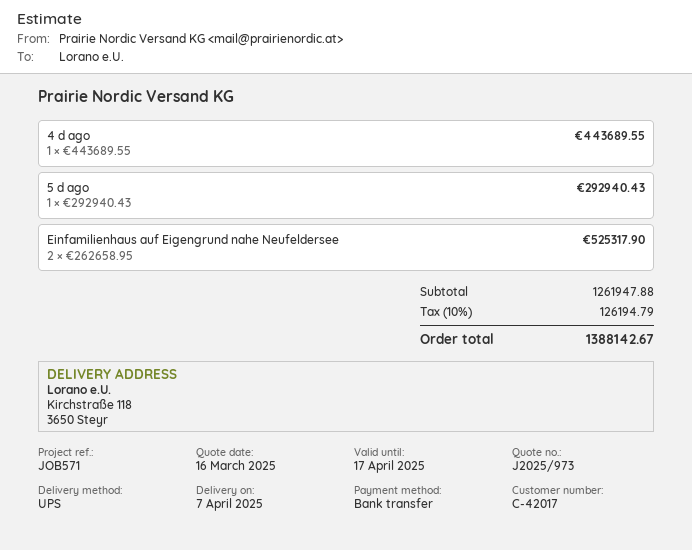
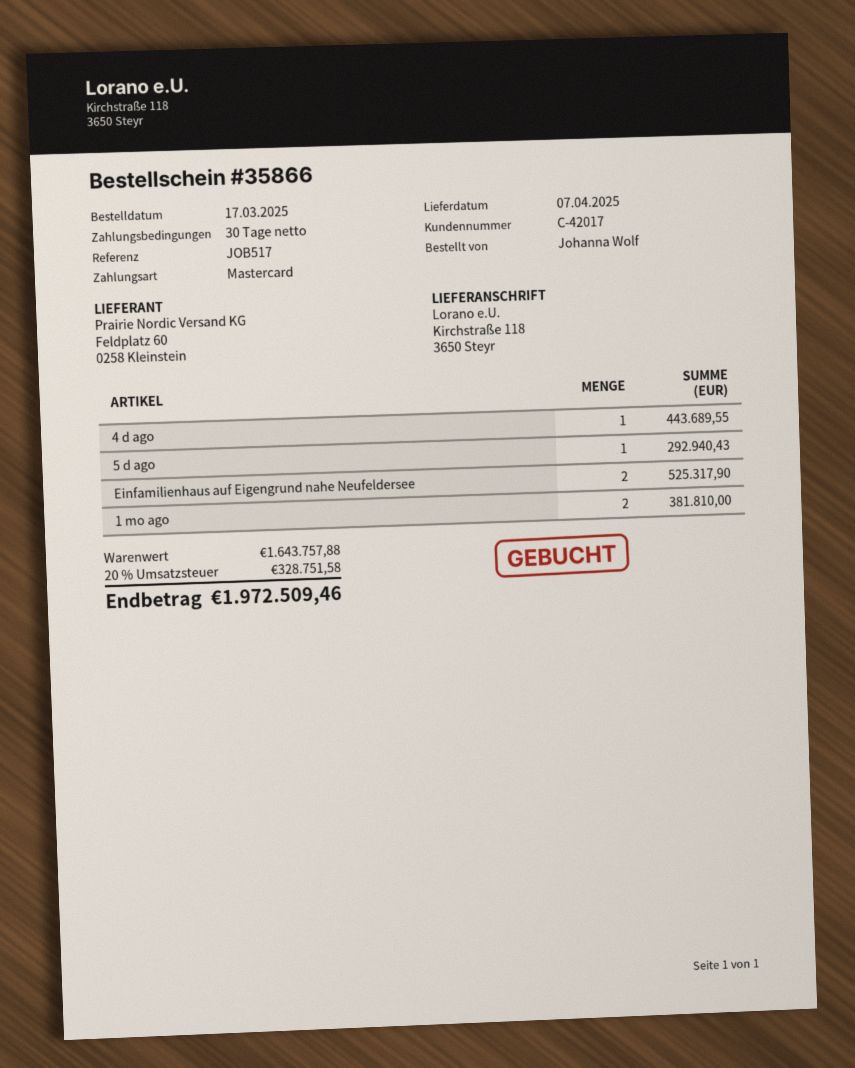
reference: JOB571 -> JOB517
payment method: bank transfer -> Mastercard
1 mo ago: none -> 2 for 381810.00
subtotal: 1261947.88 -> 1643757.88
tax: 10% = 126194.79 -> 20% = 328751.58
total: 1388142.67 -> 1972509.46

